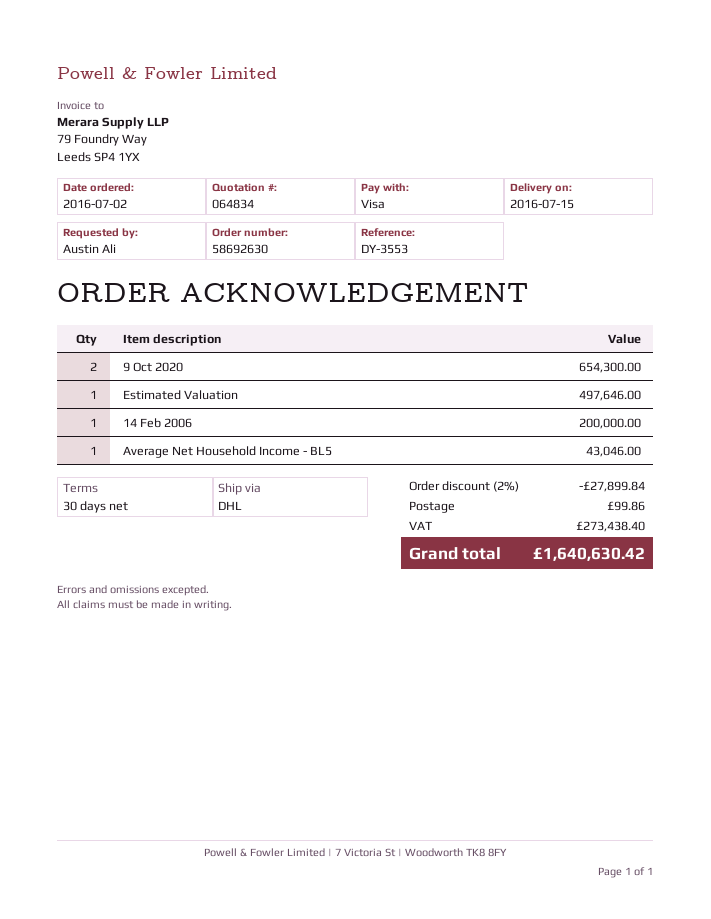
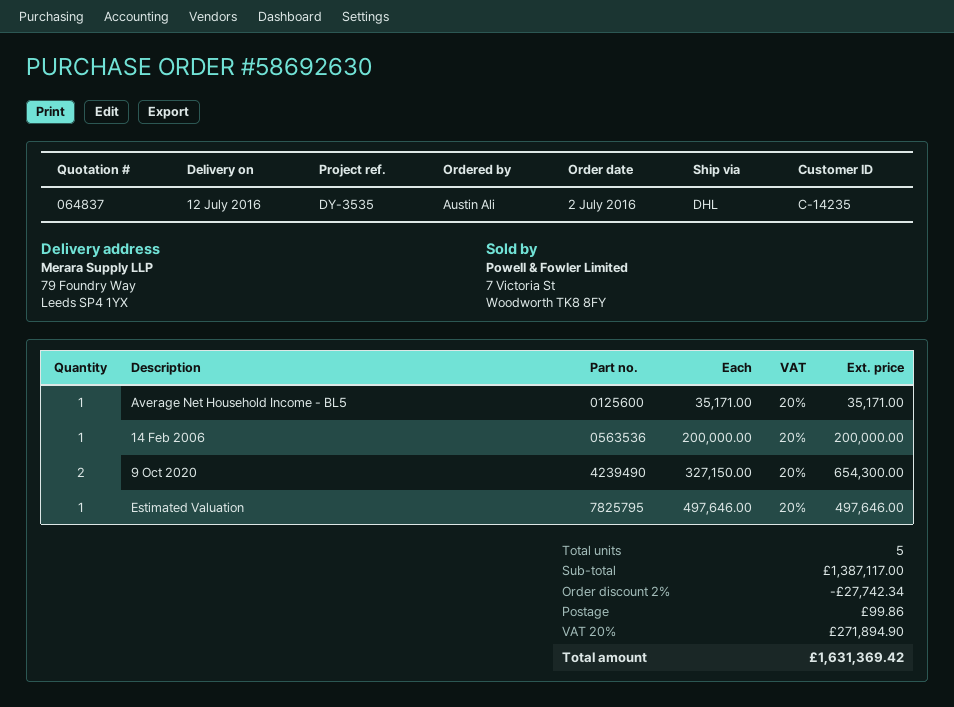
quote number: 064834 -> 064837
delivery date: 2016-07-15 -> 2016-07-12
reference: DY-3553 -> DY-3535
Average Net Household Income - BL5: 1 for 43046.00 -> 1 for 35171.00
discount: 2% = 27899.84 -> 2% = 27742.34
tax: 273438.40 -> 271894.90
total: 1640630.42 -> 1631369.42

